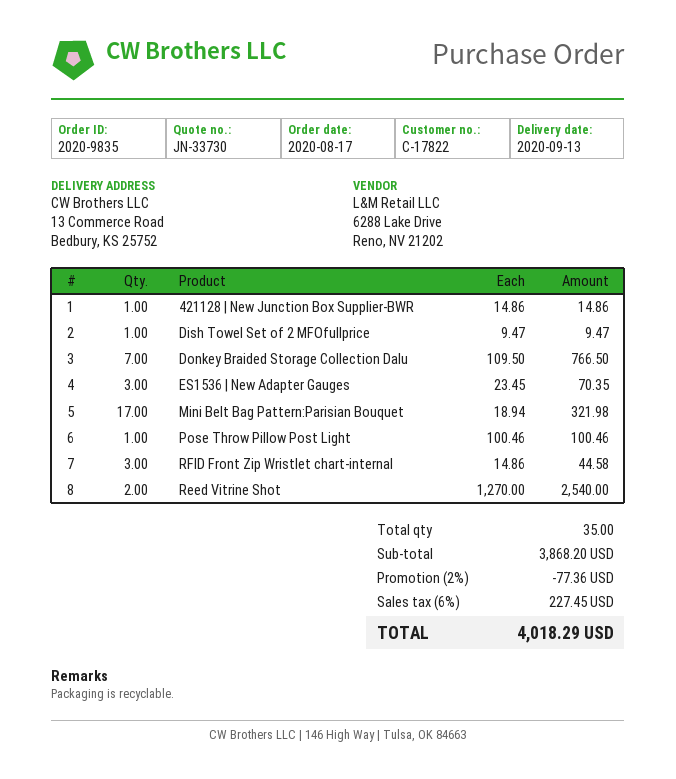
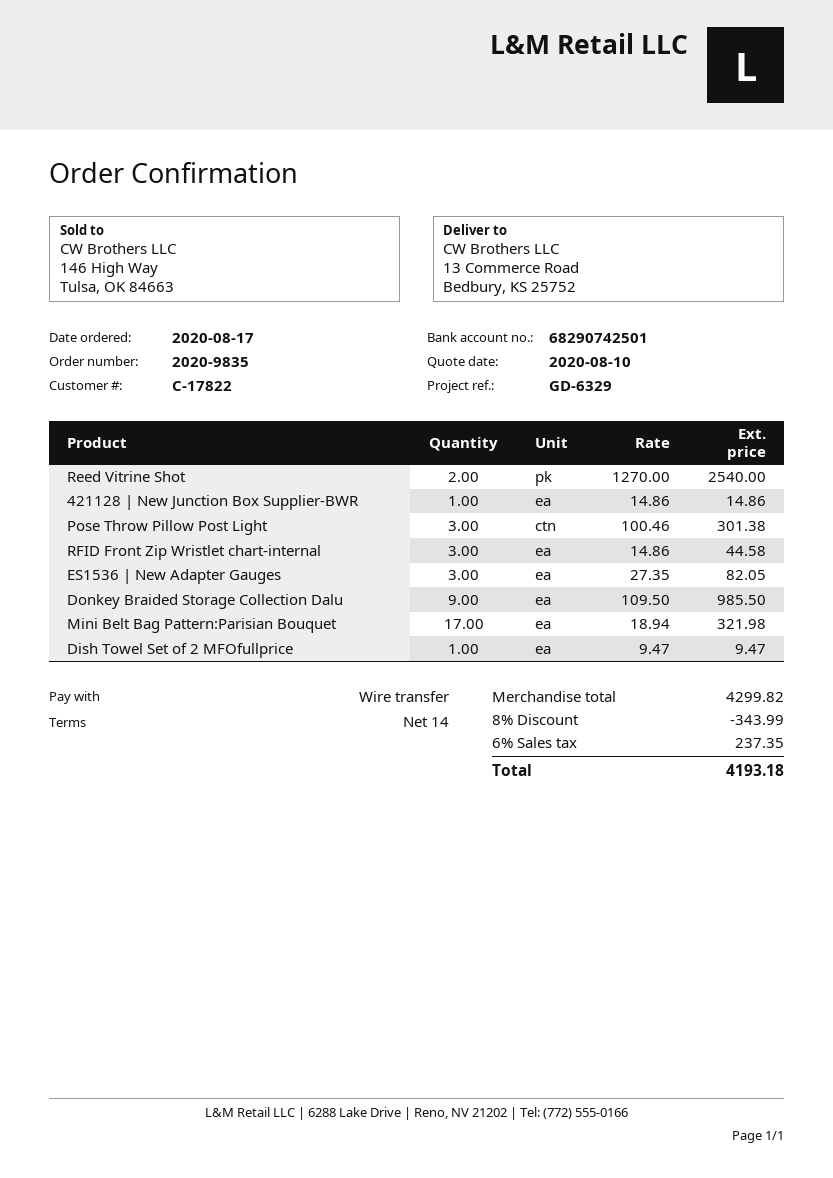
Donkey Braided Storage Collection Dalu: 7 x 109.50 = 766.50 -> 9 x 109.50 = 985.50
ES1536 | New Adapter Gauges: 3 x 23.45 = 70.35 -> 3 x 27.35 = 82.05
Pose Throw Pillow Post Light: 1 x 100.46 = 100.46 -> 3 x 100.46 = 301.38
subtotal: 3868.20 -> 4299.82
discount: 2% = 77.36 -> 8% = 343.99
tax: 6% = 227.45 -> 6% = 237.35
total: 4018.29 -> 4193.18

